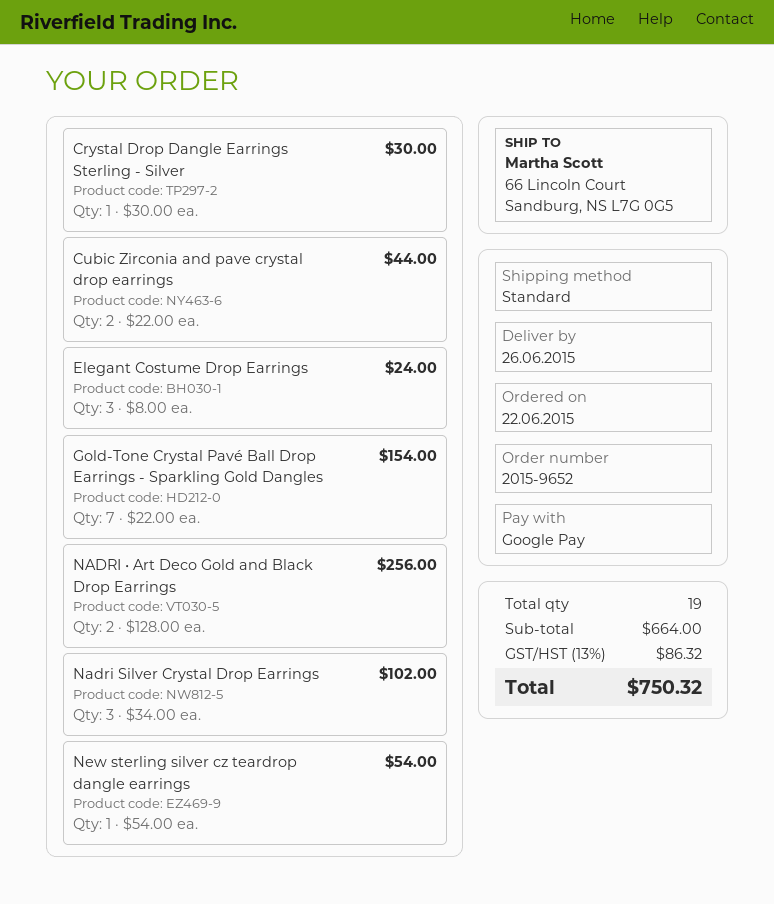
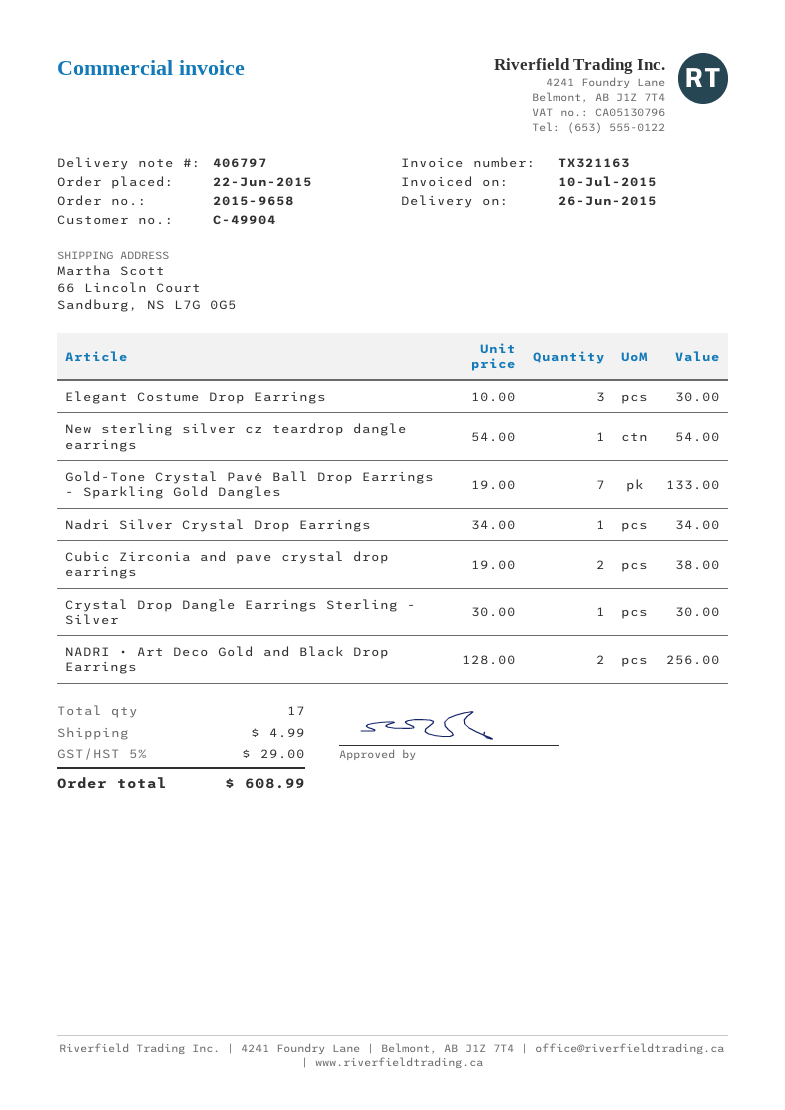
order number: 2015-9652 -> 2015-9658
Cubic Zirconia and pave crystal drop earrings: 2 x 22.00 = 44.00 -> 2 x 19.00 = 38.00
Elegant Costume Drop Earrings: 3 x 8.00 = 24.00 -> 3 x 10.00 = 30.00
Gold-Tone Crystal Pavé Ball Drop Earrings - Sparkling Gold Dangles: 7 x 22.00 = 154.00 -> 7 x 19.00 = 133.00
Nadri Silver Crystal Drop Earrings: 3 x 34.00 = 102.00 -> 1 x 34.00 = 34.00
total quantity: 19 -> 17
shipping: none -> 4.99
tax: 13% = 86.32 -> 5% = 29.00
total: 750.32 -> 608.99

